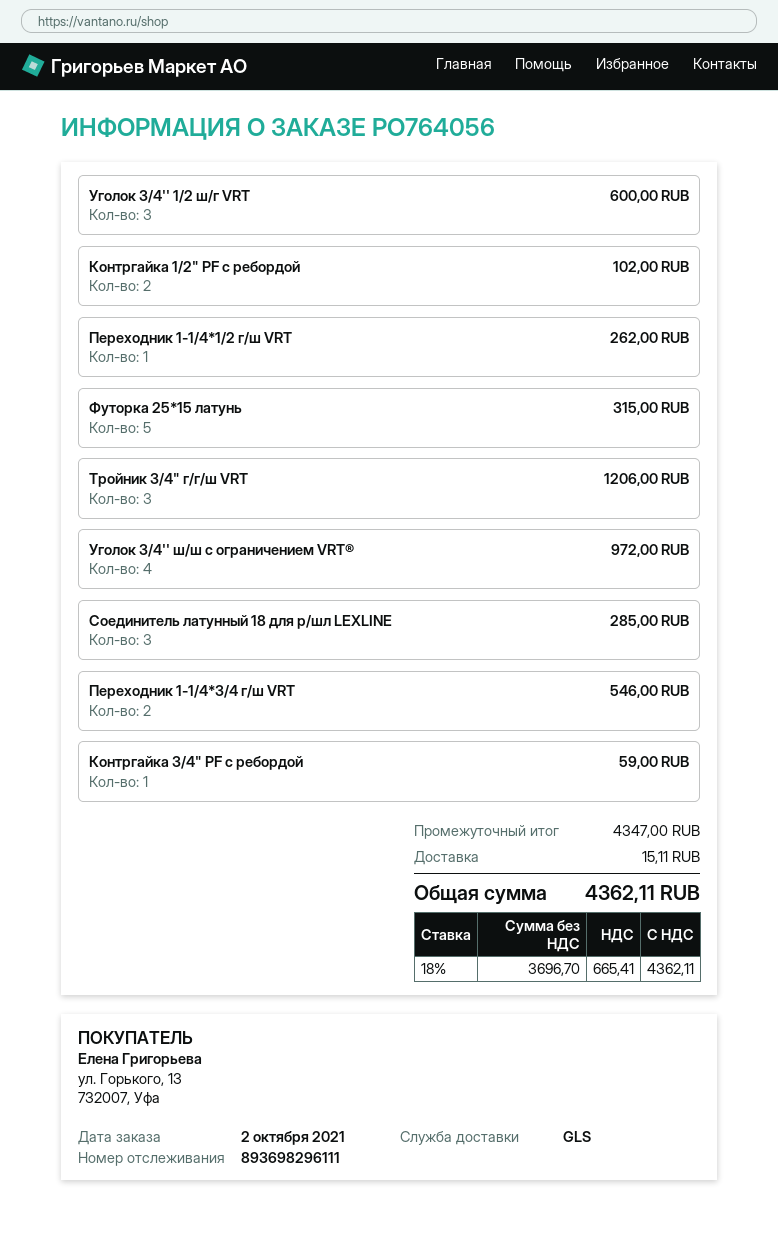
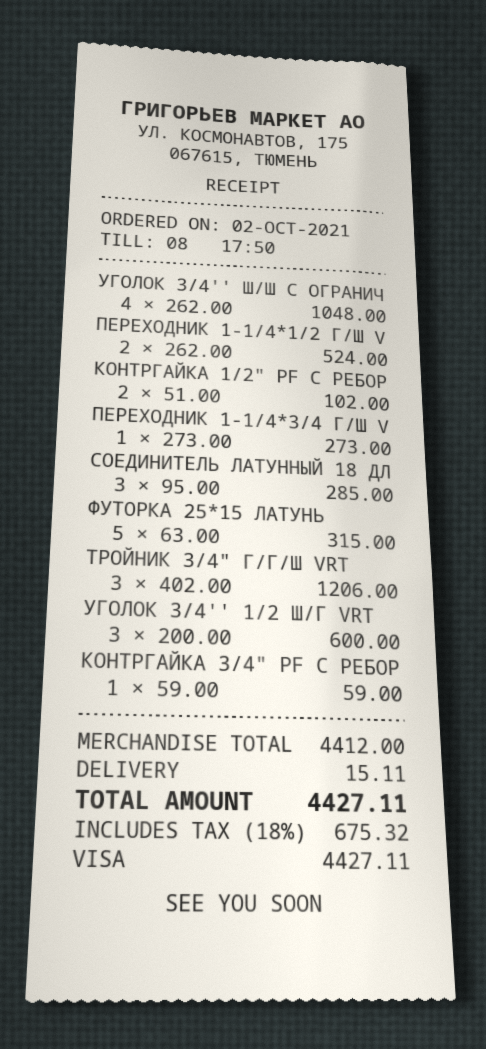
Переходник 1-1/4*1/2 г/ш VRT: 1 for 262.00 -> 2 for 524.00
Уголок 3/4'' ш/ш с ограничением VRT®: 4 for 972.00 -> 4 for 1048.00
Переходник 1-1/4*3/4 г/ш VRT: 2 for 546.00 -> 1 for 273.00
subtotal: 4347.00 -> 4412.00
tax: 18% = 665.41 -> 18% = 675.32
total: 4362.11 -> 4427.11

